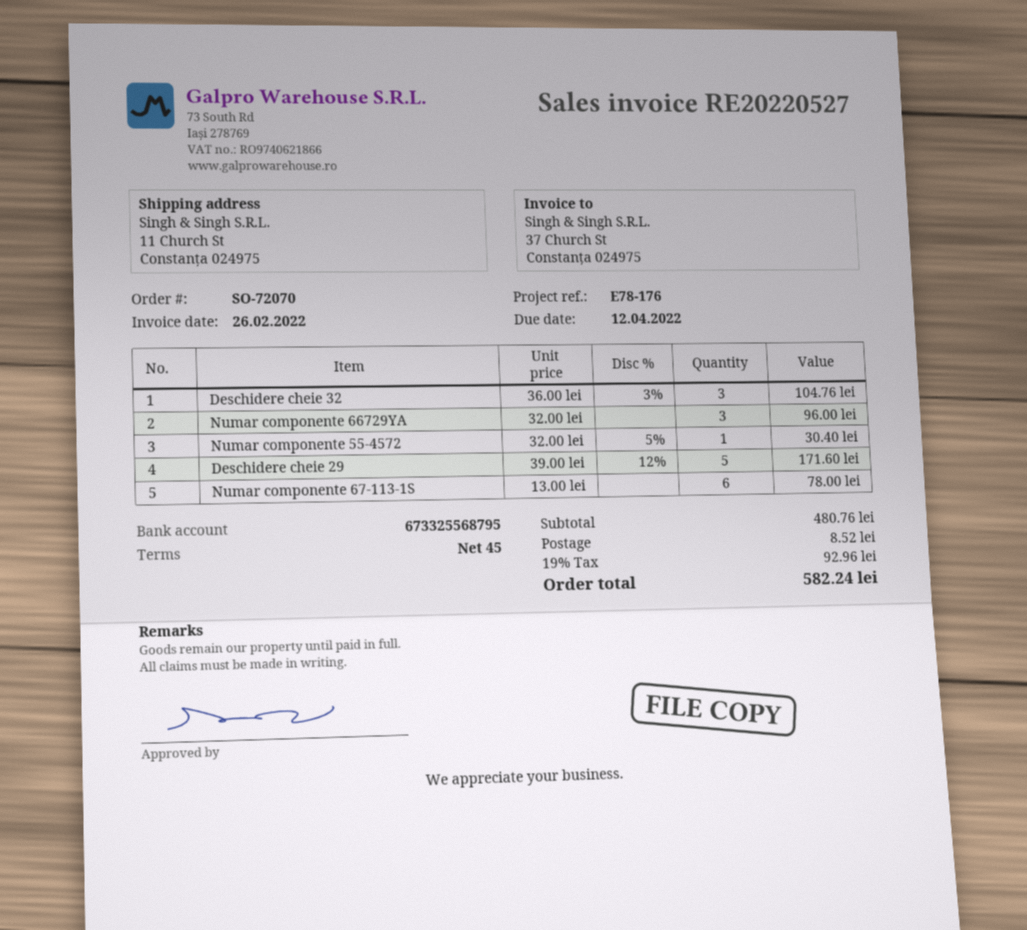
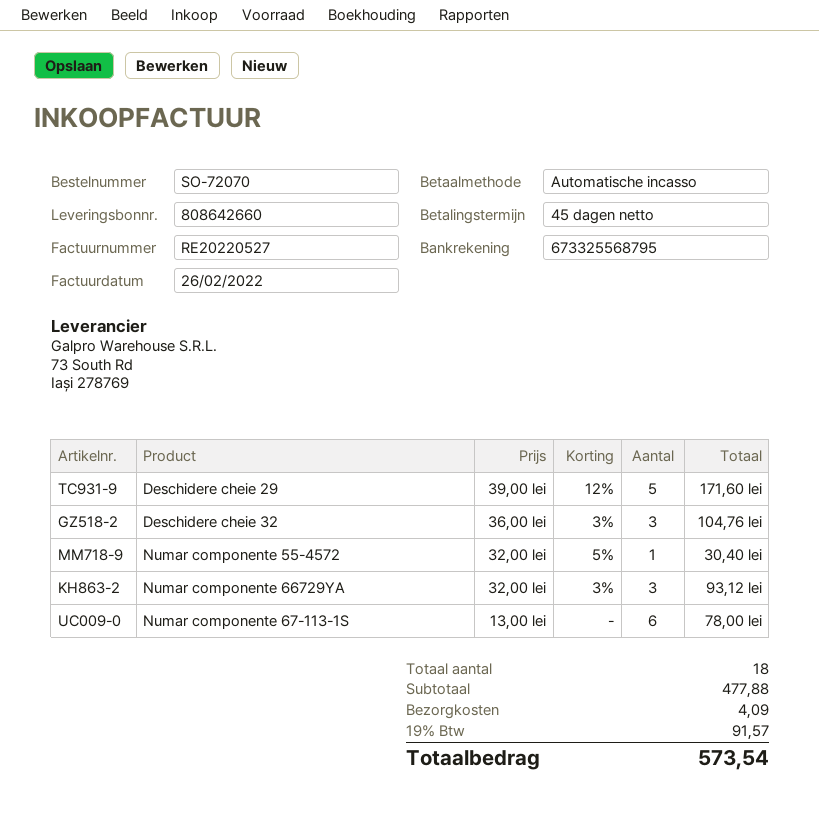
Numar componente 66729YA: 3 x 32.00 = 96.00 -> 3 x 32.00 - 3% = 93.12
subtotal: 480.76 -> 477.88
shipping: 8.52 -> 4.09
tax: 19% = 92.96 -> 19% = 91.57
total: 582.24 -> 573.54

